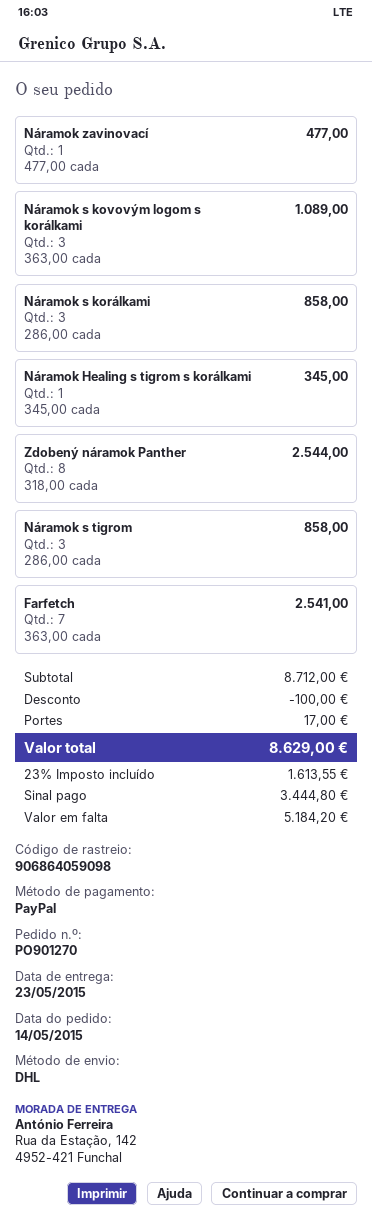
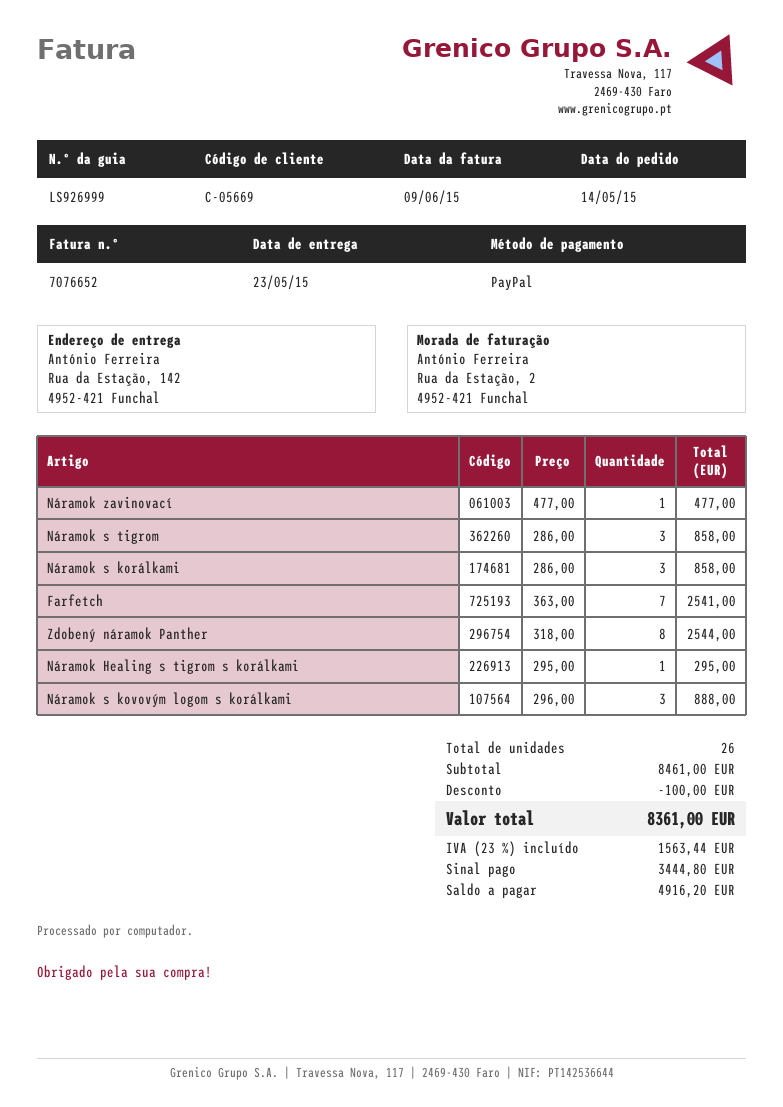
Náramok s kovovým logom s korálkami: 3 x 363.00 = 1089.00 -> 3 x 296.00 = 888.00
Náramok Healing s tigrom s korálkami: 1 x 345.00 = 345.00 -> 1 x 295.00 = 295.00
subtotal: 8712.00 -> 8461.00
shipping: 17.00 -> none
tax: 23% = 1613.55 -> 23% = 1563.44
total: 8629.00 -> 8361.00
balance: 5184.20 -> 4916.20

